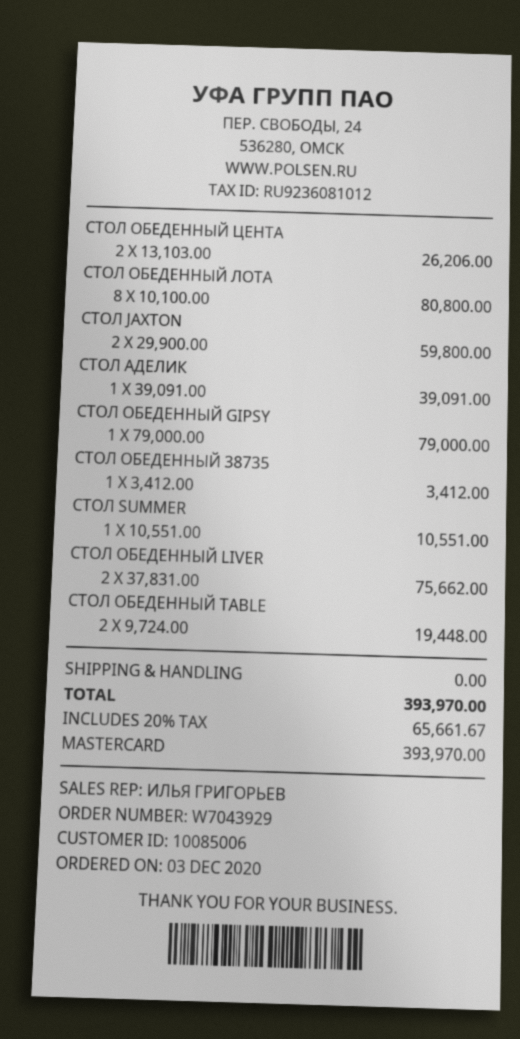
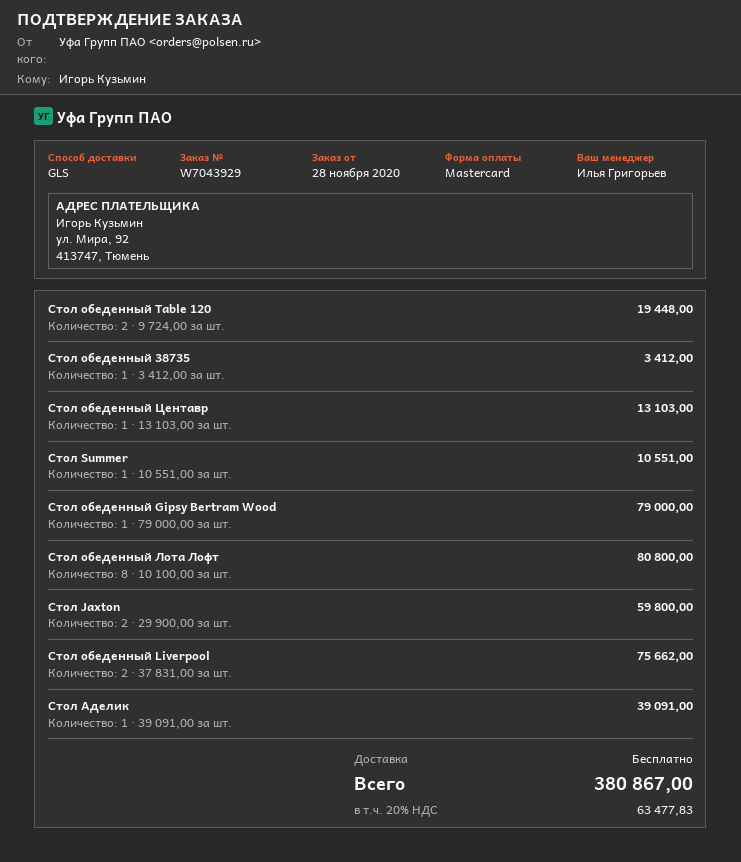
order date: 2020-12-03 -> 2020-11-28
СТОЛ ОБЕДЕННЫЙ ЦЕНТА: 2 x 13103.00 = 26206.00 -> 1 x 13103.00 = 13103.00
tax: 20% = 65661.67 -> 20% = 63477.83
total: 393970.00 -> 380867.00

